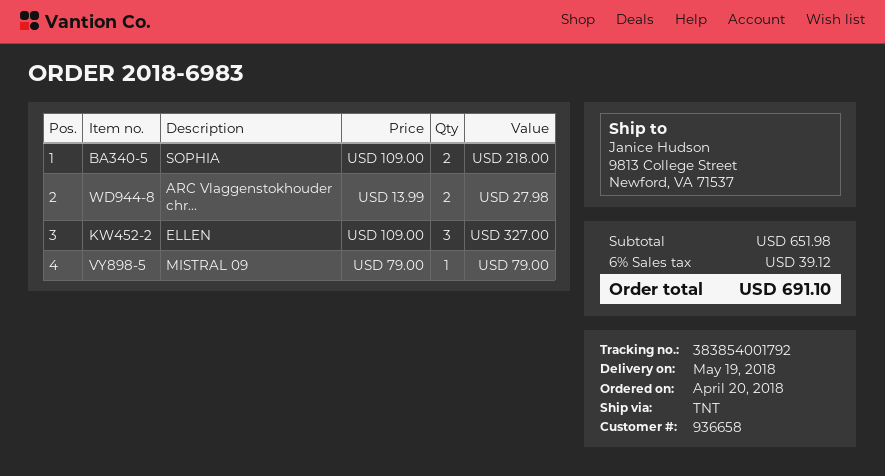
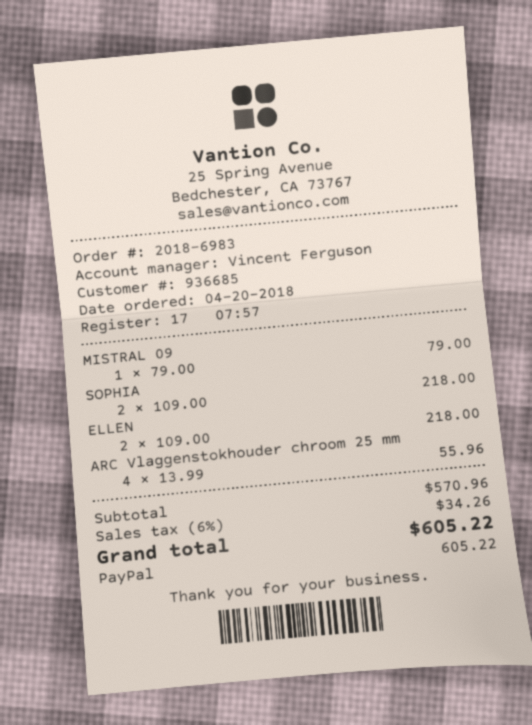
customer number: 936658 -> 936685
ARC Vlaggenstokhouder chr...: 2 x 13.99 = 27.98 -> 4 x 13.99 = 55.96
ELLEN: 3 x 109.00 = 327.00 -> 2 x 109.00 = 218.00
subtotal: 651.98 -> 570.96
tax: 6% = 39.12 -> 6% = 34.26
total: 691.10 -> 605.22

